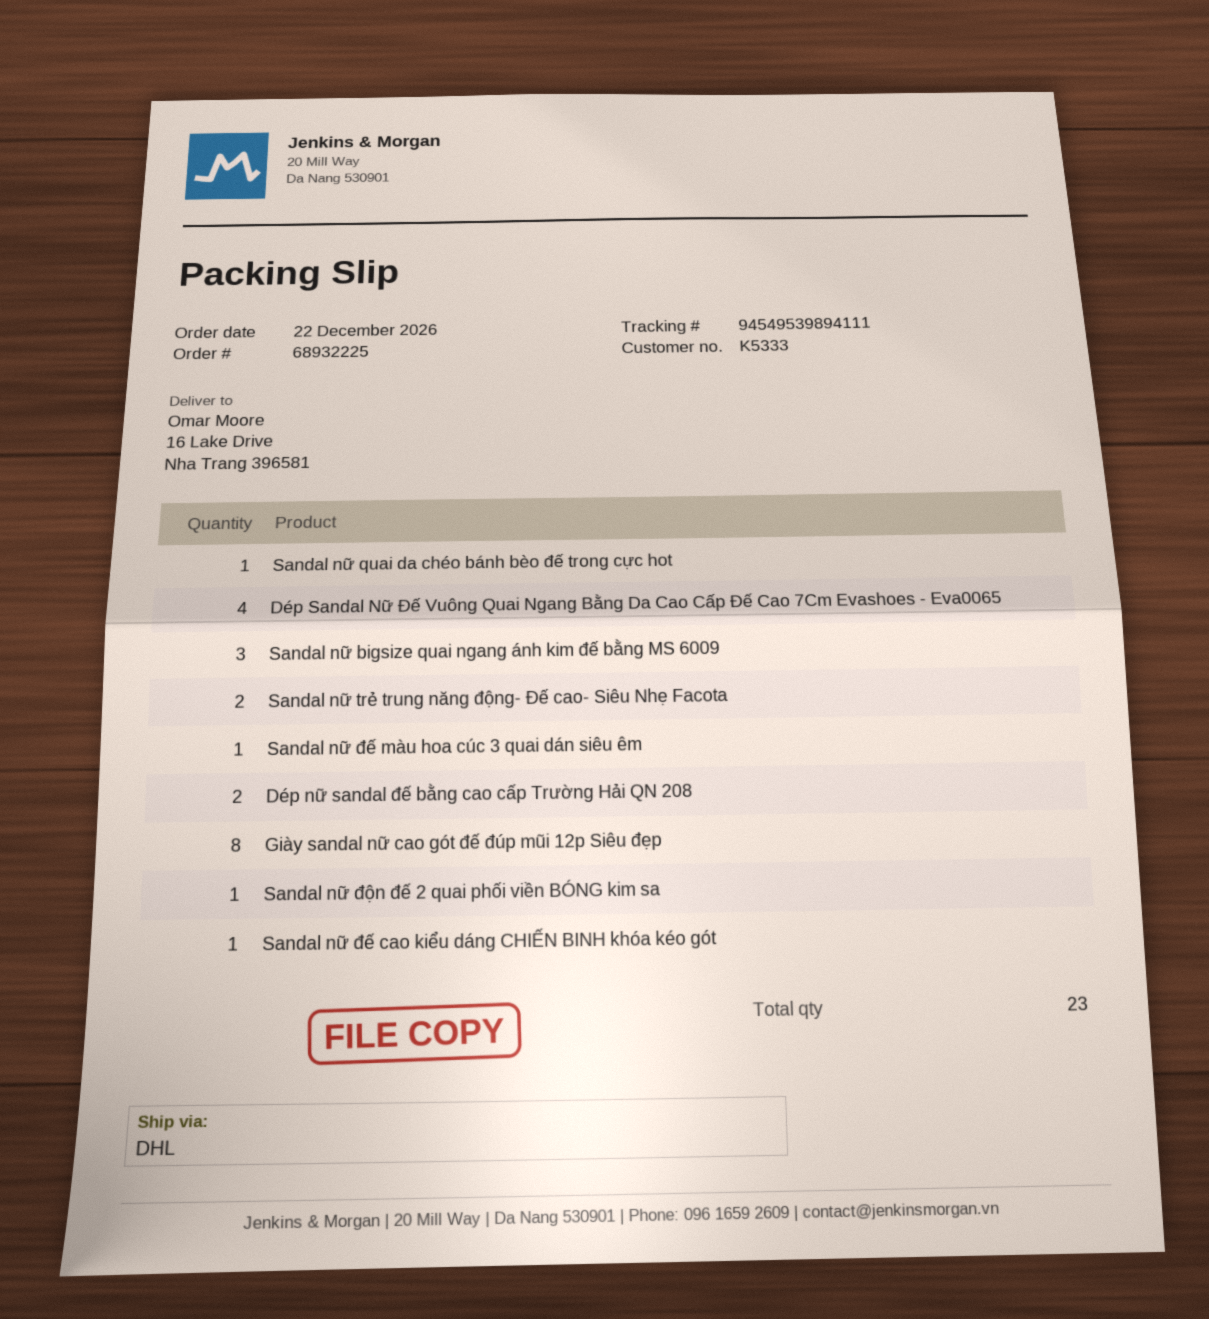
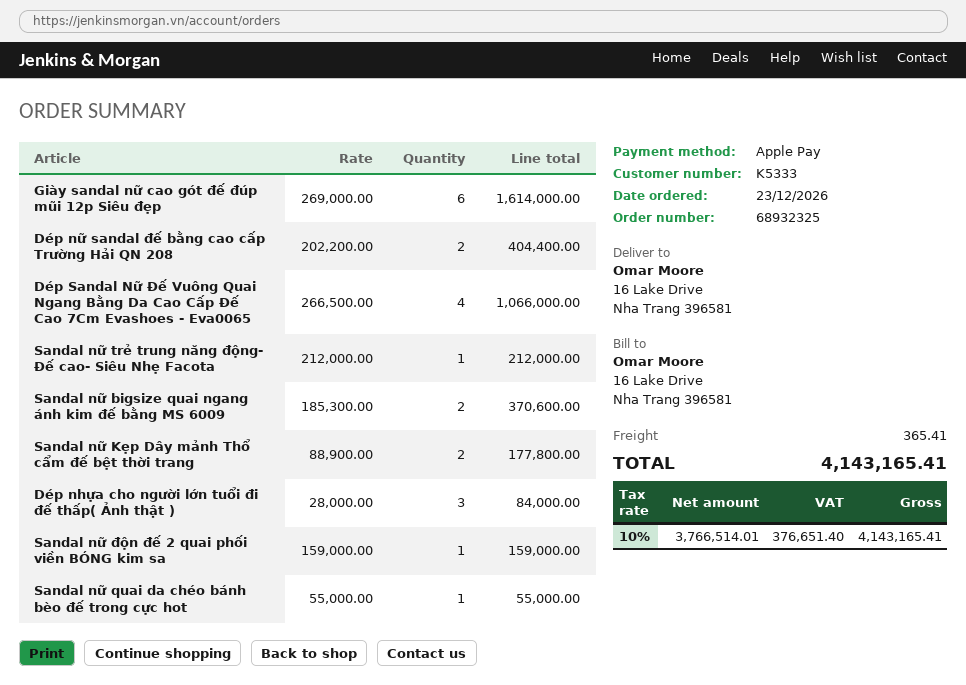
order number: 68932225 -> 68932325
order date: 2026-12-22 -> 2026-12-23
Sandal nữ bigsize quai ngang ánh kim đế bằng MS 6009: 3 -> 2
Sandal nữ trẻ trung năng động- Đế cao- Siêu Nhẹ Facota: 2 -> 1
Sandal nữ đế màu hoa cúc 3 quai dán siêu êm: 1 -> none
Giày sandal nữ cao gót đế đúp mũi 12p Siêu đẹp: 8 -> 6
Sandal nữ đế cao kiểu dáng CHIẾN BINH khóa kéo gót: 1 -> none
Sandal nữ Kẹp Dây mảnh Thổ cẩm đế bệt thời trang: none -> 2
Dép nhựa cho người lớn tuổi đi đế thấp( Ảnh thật ): none -> 3

